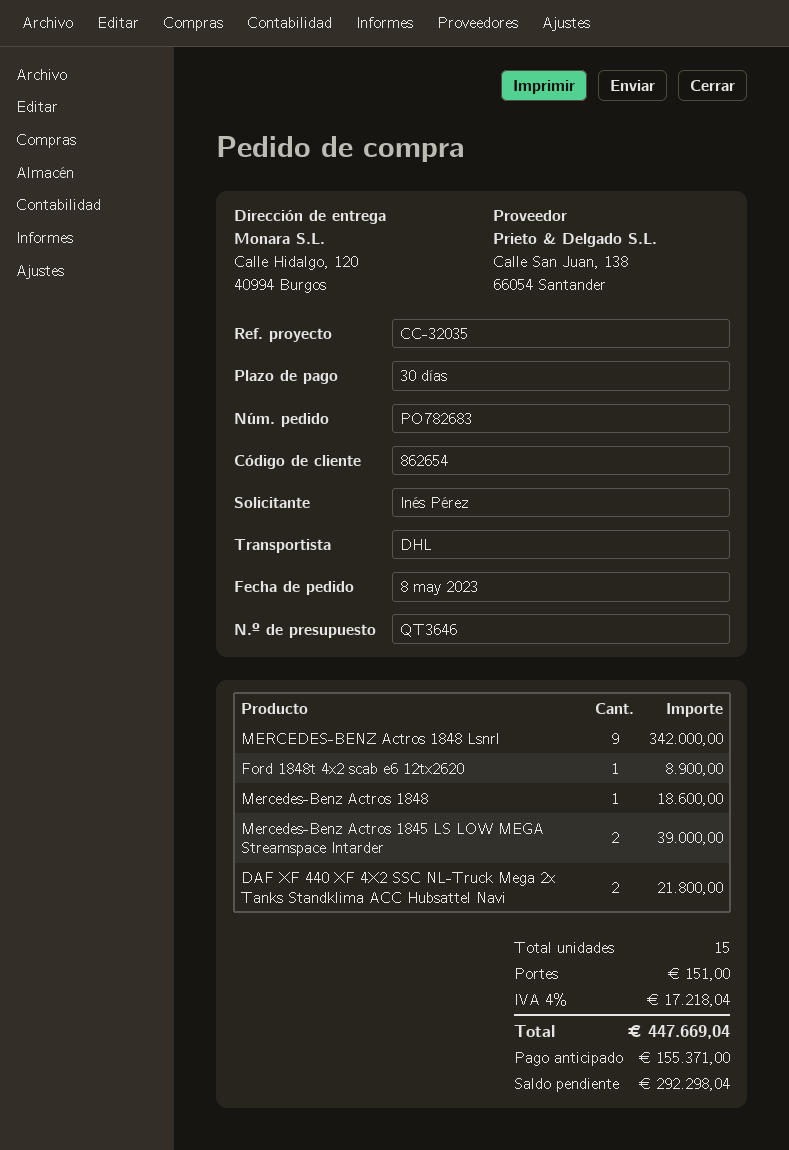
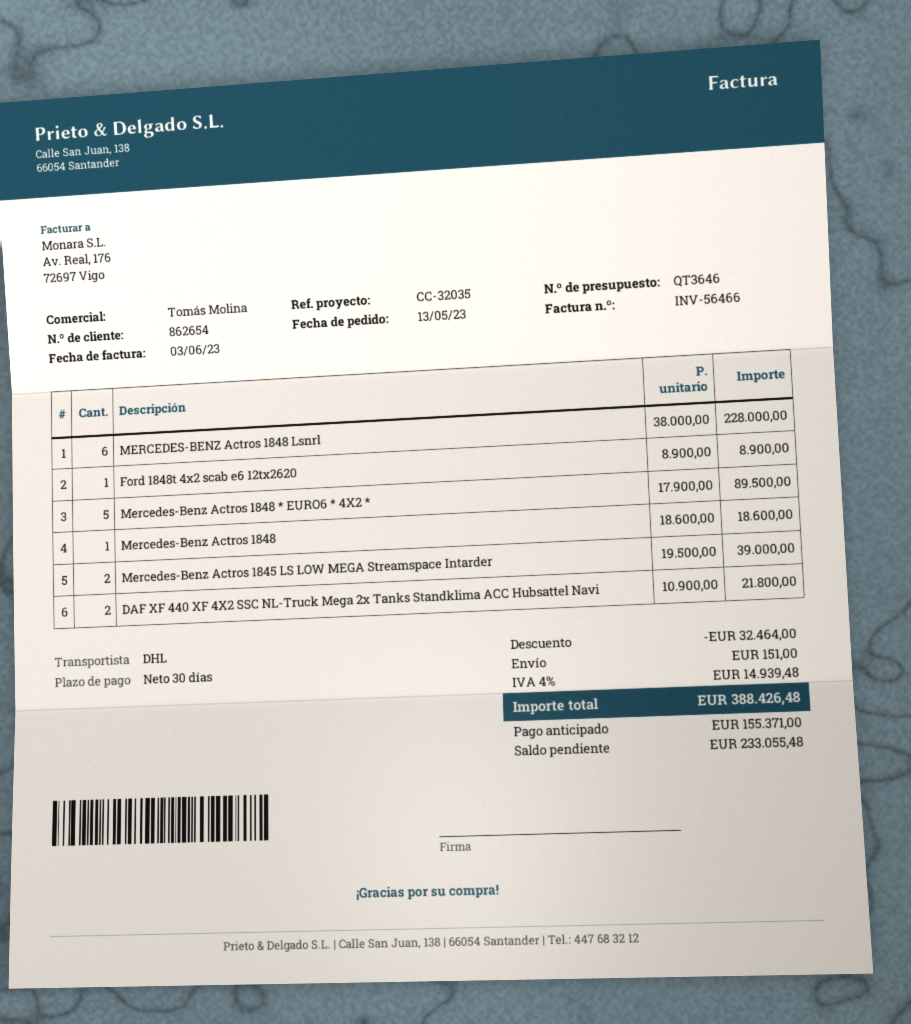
order date: 2023-05-08 -> 2023-05-13
MERCEDES-BENZ Actros 1848 Lsnrl: 9 for 342000.00 -> 6 for 228000.00
Mercedes-Benz Actros 1848 * EURO6 * 4X2 *: none -> 5 for 89500.00
discount: none -> 32464.00
tax: 4% = 17218.04 -> 4% = 14939.48
total: 447669.04 -> 388426.48
balance: 292298.04 -> 233055.48

